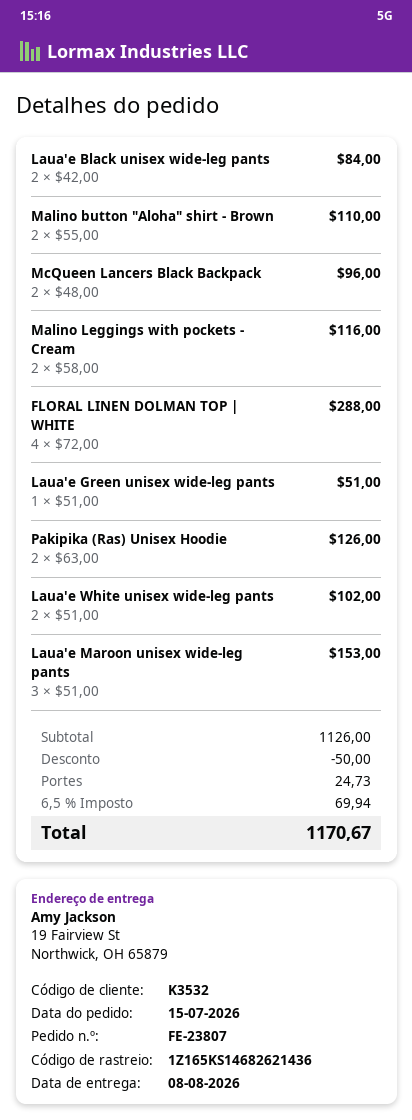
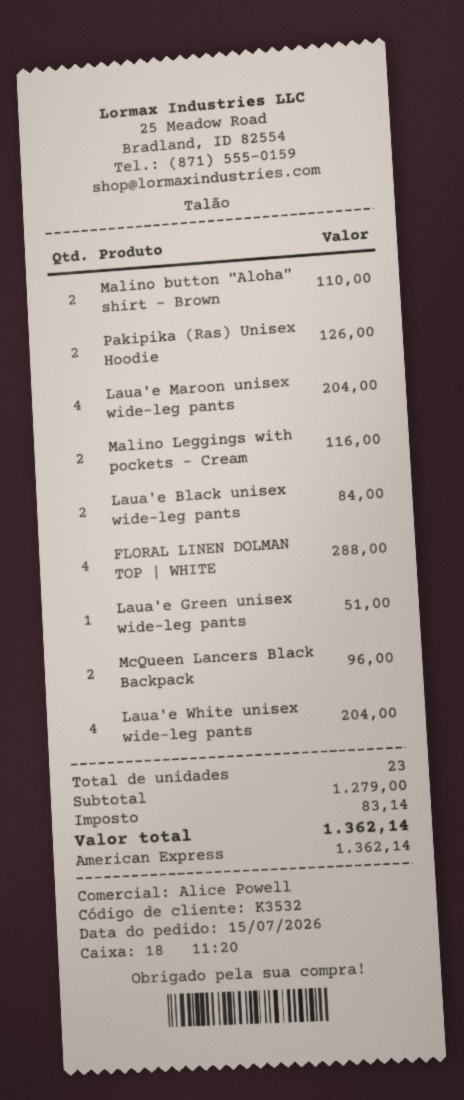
Laua'e White unisex wide-leg pants: 2 for 102.00 -> 4 for 204.00
Laua'e Maroon unisex wide-leg pants: 3 for 153.00 -> 4 for 204.00
subtotal: 1126.00 -> 1279.00
discount: 50.00 -> none
shipping: 24.73 -> none
tax: 69.94 -> 83.14
total: 1170.67 -> 1362.14

